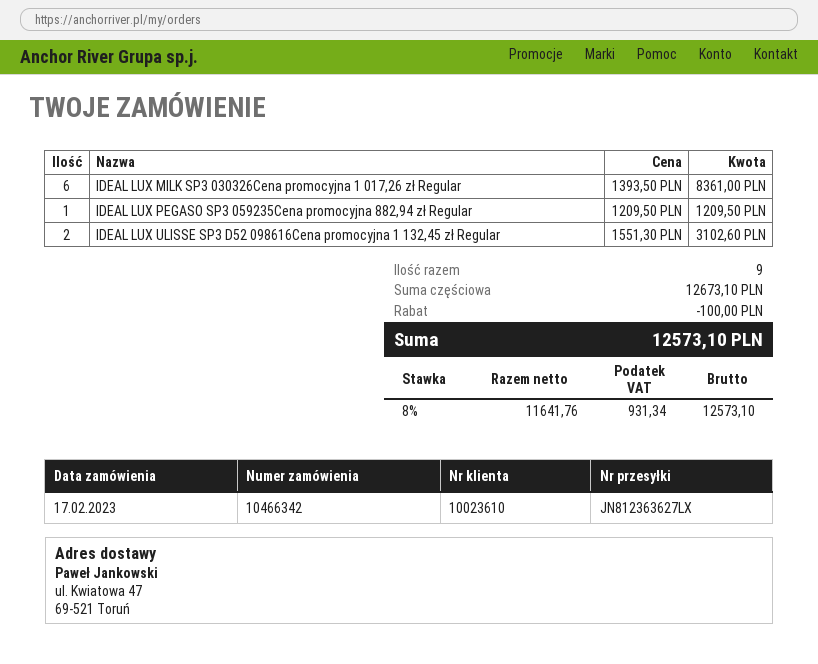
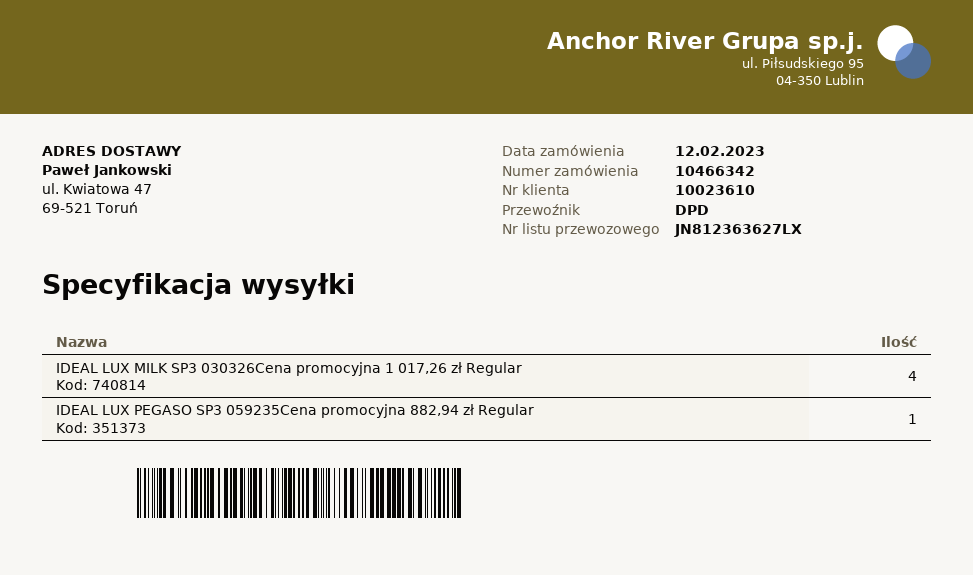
order date: 2023-02-17 -> 2023-02-12
IDEAL LUX MILK SP3 030326Cena promocyjna 1 017,26 zł Regular: 6 -> 4
IDEAL LUX ULISSE SP3 D52 098616Cena promocyjna 1 132,45 zł Regular: 2 -> none

